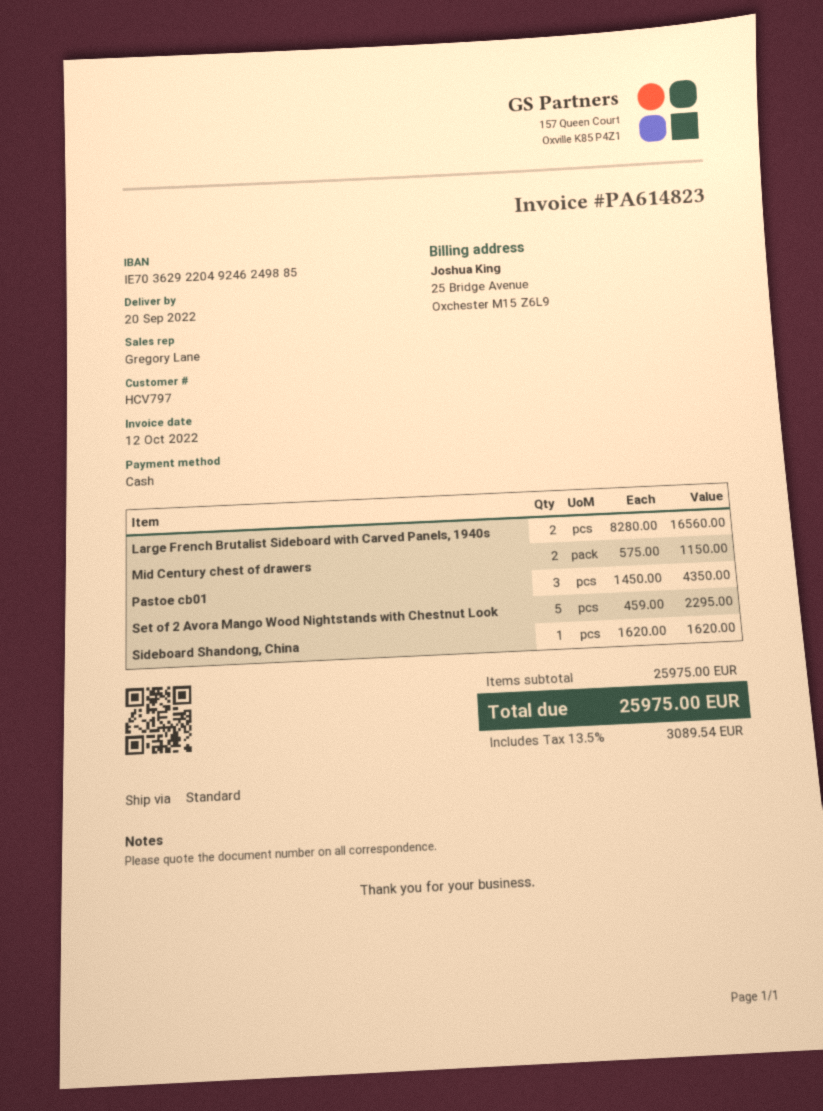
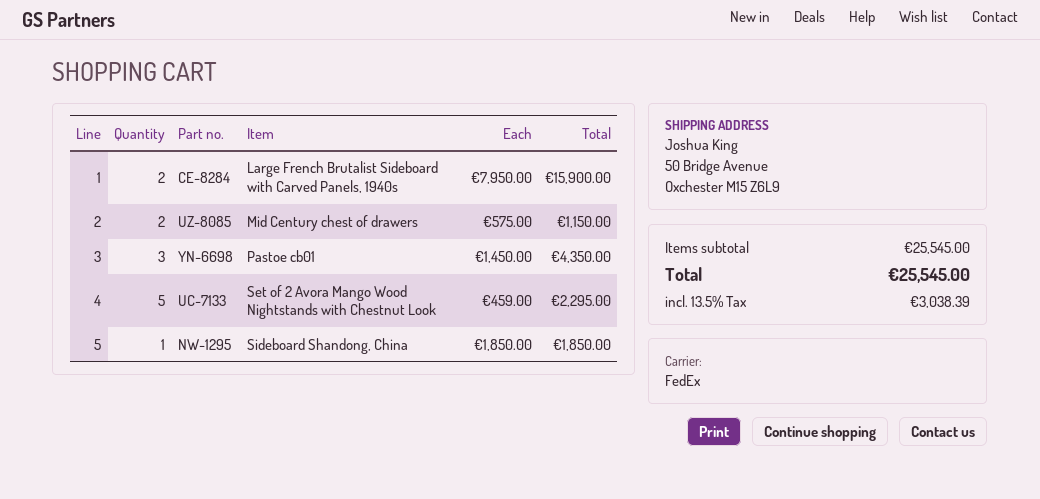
shipping method: standard -> FedEx
Large French Brutalist Sideboard with Carved Panels, 1940s: 2 x 8280.00 = 16560.00 -> 2 x 7950.00 = 15900.00
Sideboard Shandong, China: 1 x 1620.00 = 1620.00 -> 1 x 1850.00 = 1850.00
subtotal: 25975.00 -> 25545.00
tax: 13.5% = 3089.54 -> 13.5% = 3038.39
total: 25975.00 -> 25545.00

